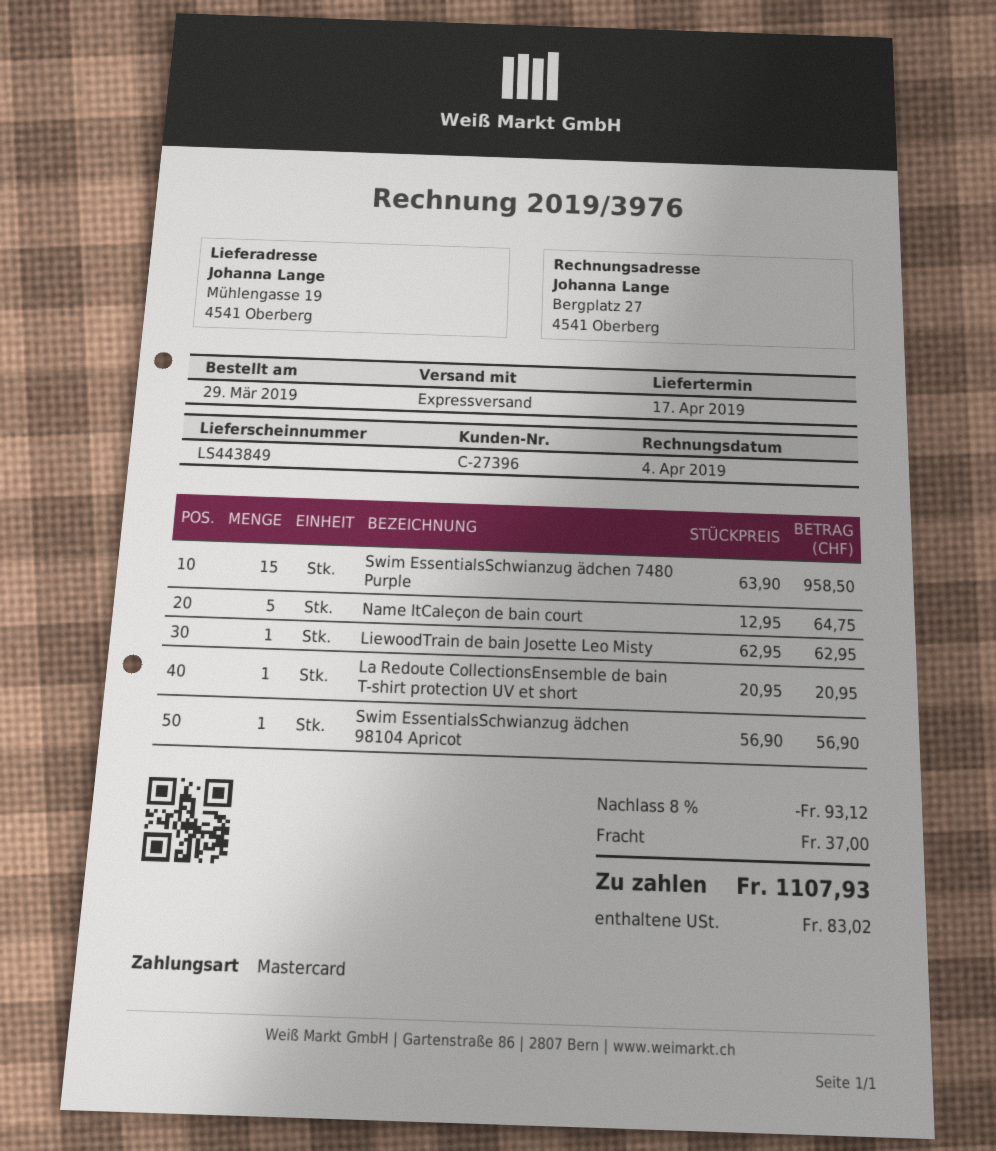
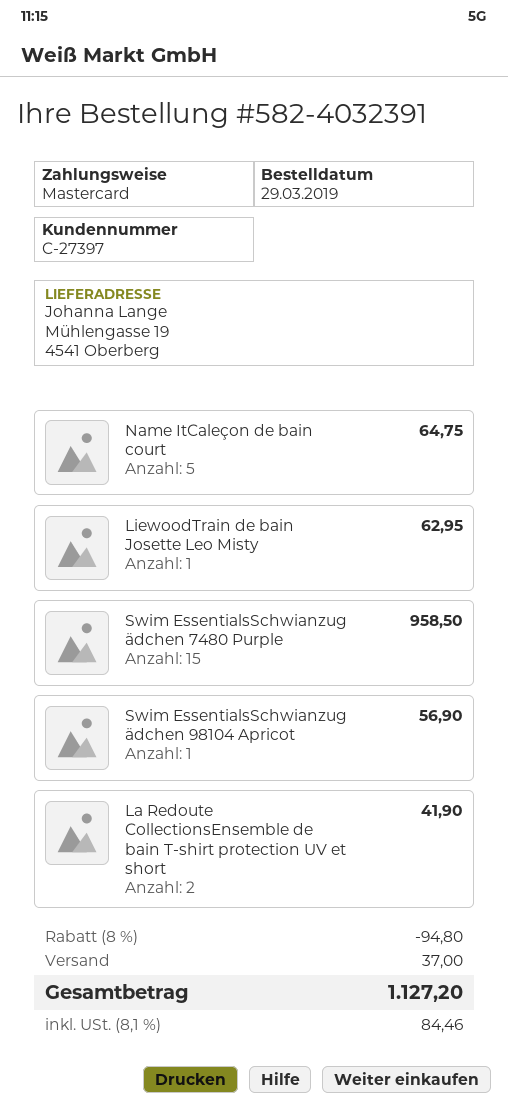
customer number: C-27396 -> C-27397
La Redoute CollectionsEnsemble de bain T-shirt protection UV et short: 1 for 20.95 -> 2 for 41.90
discount: 8% = 93.12 -> 8% = 94.80
tax: 83.02 -> 84.46
total: 1107.93 -> 1127.20

